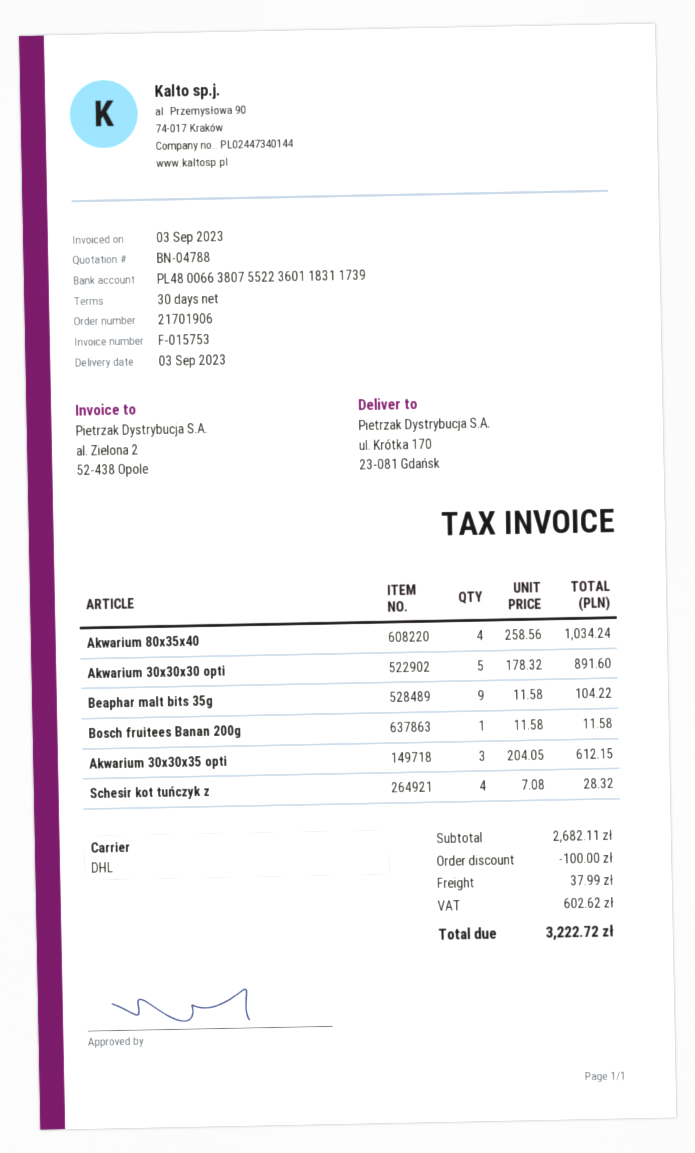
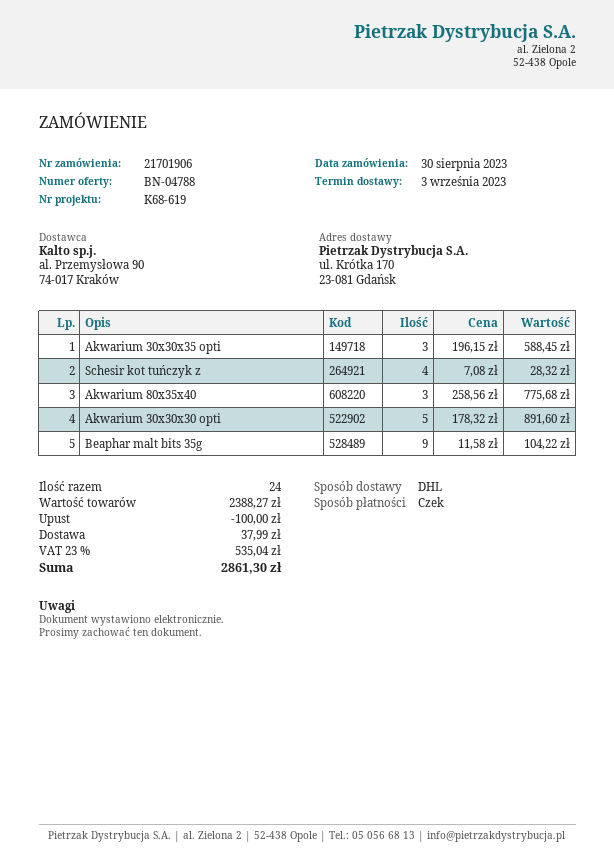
Akwarium 80x35x40: 4 x 258.56 = 1034.24 -> 3 x 258.56 = 775.68
Bosch fruitees Banan 200g: 1 x 11.58 = 11.58 -> none
Akwarium 30x30x35 opti: 3 x 204.05 = 612.15 -> 3 x 196.15 = 588.45
subtotal: 2682.11 -> 2388.27
tax: 602.62 -> 535.04
total: 3222.72 -> 2861.30

